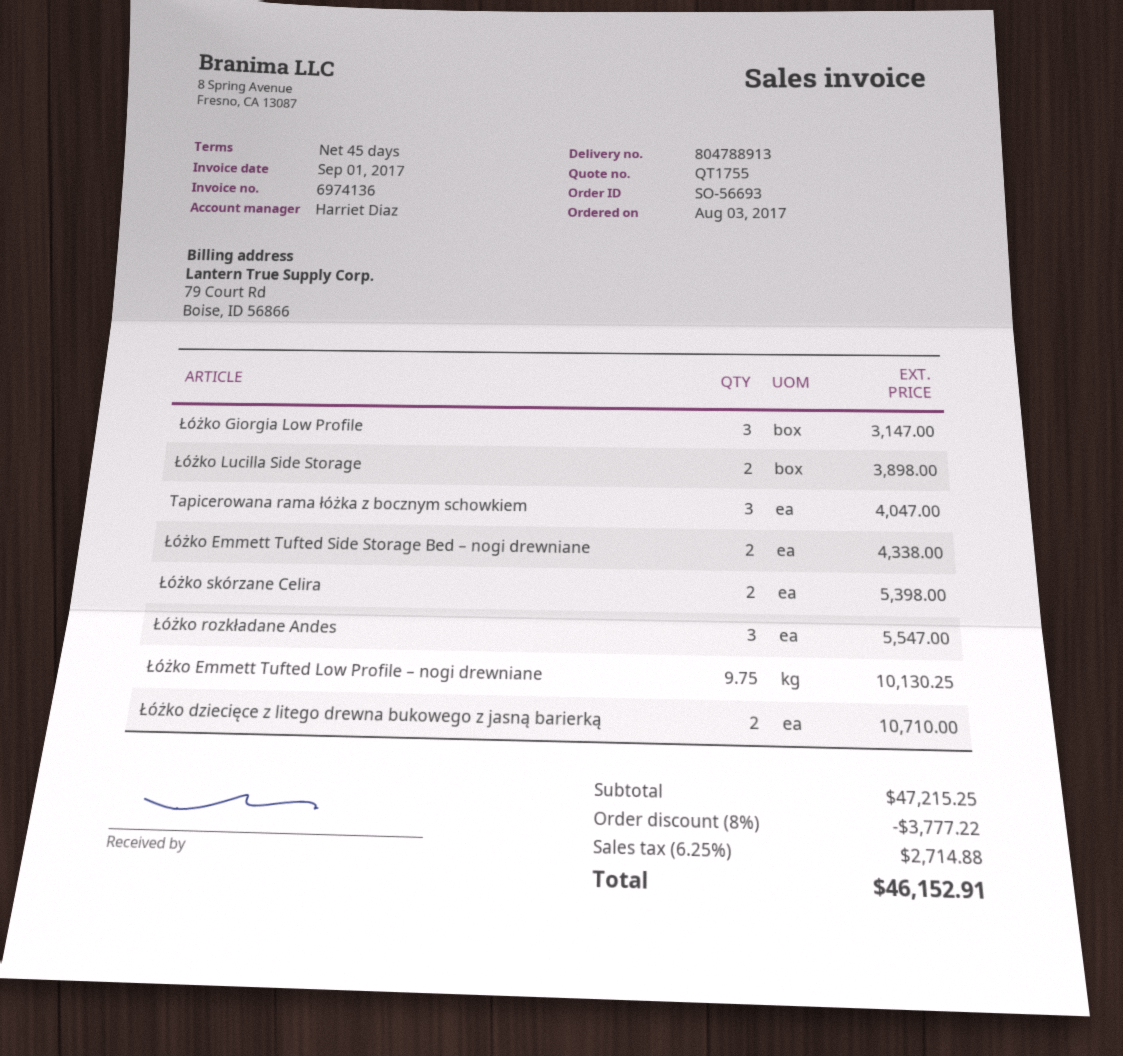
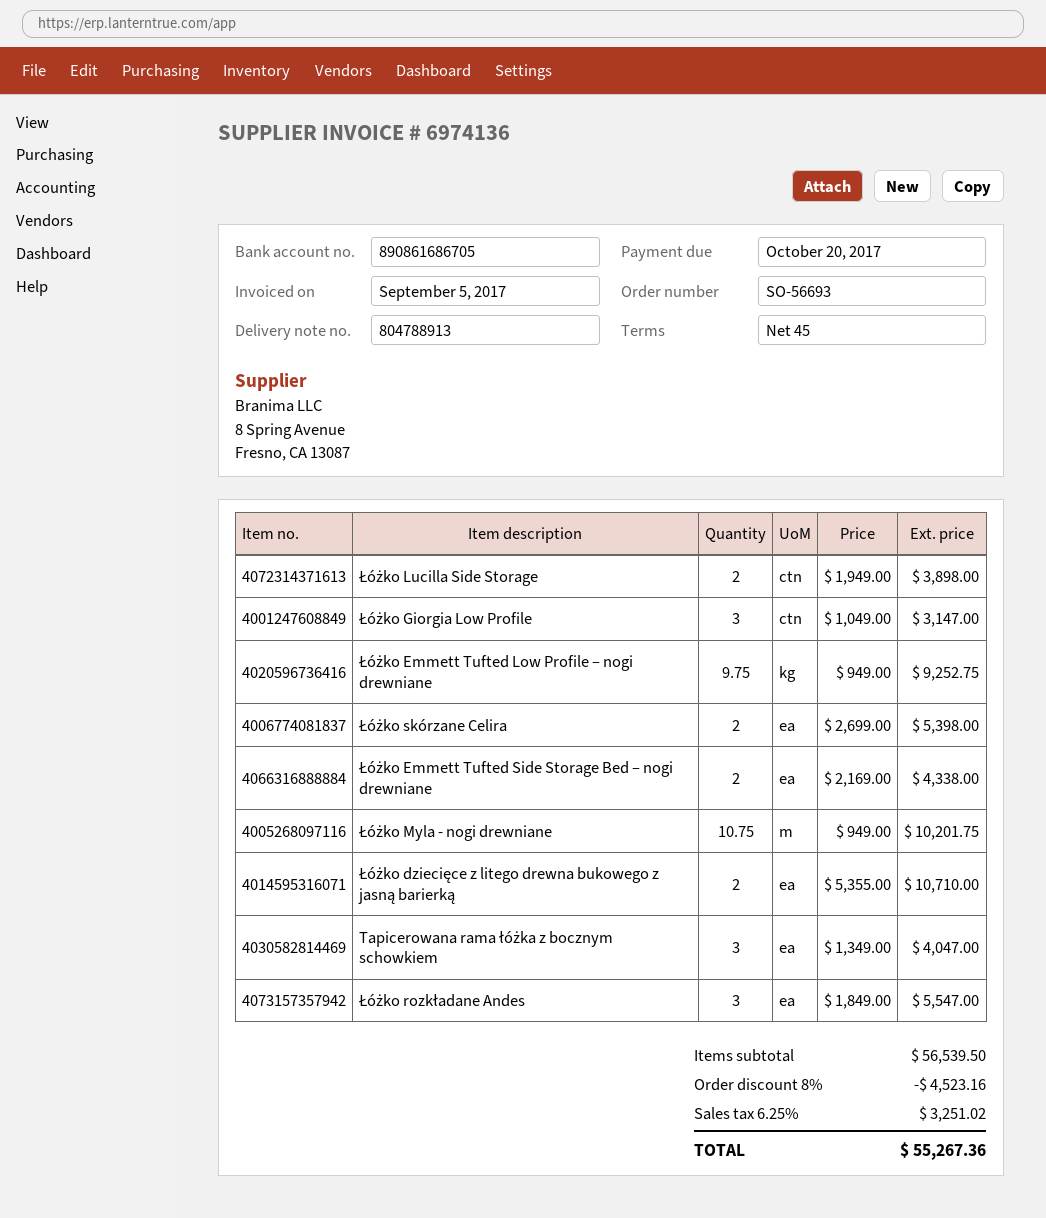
invoice date: 2017-09-01 -> 2017-09-05
Łóżko Emmett Tufted Low Profile – nogi drewniane: 9.75 for 10130.25 -> 9.75 for 9252.75
Łóżko Myla - nogi drewniane: none -> 10.75 for 10201.75
subtotal: 47215.25 -> 56539.50
discount: 8% = 3777.22 -> 8% = 4523.16
tax: 6.25% = 2714.88 -> 6.25% = 3251.02
total: 46152.91 -> 55267.36

